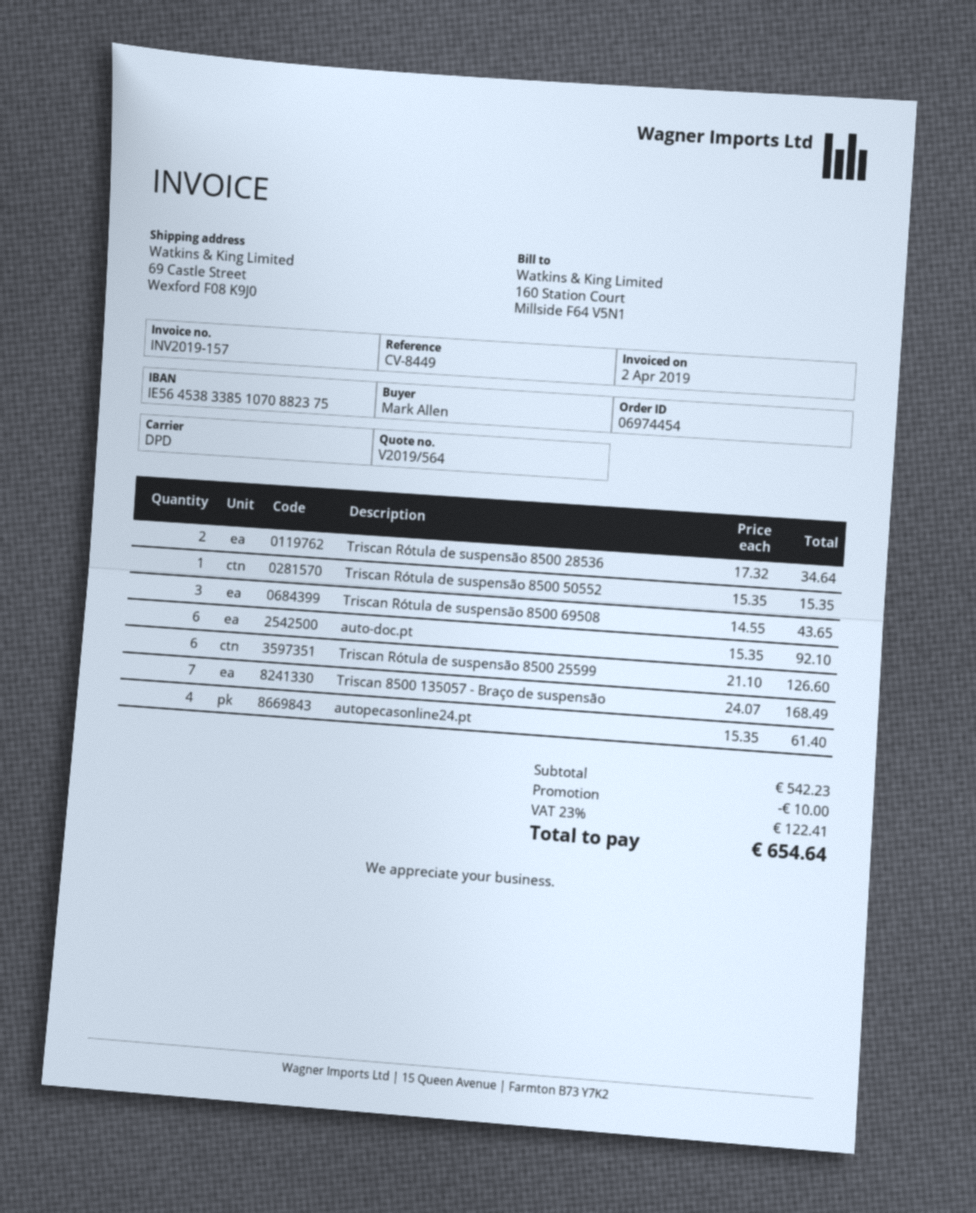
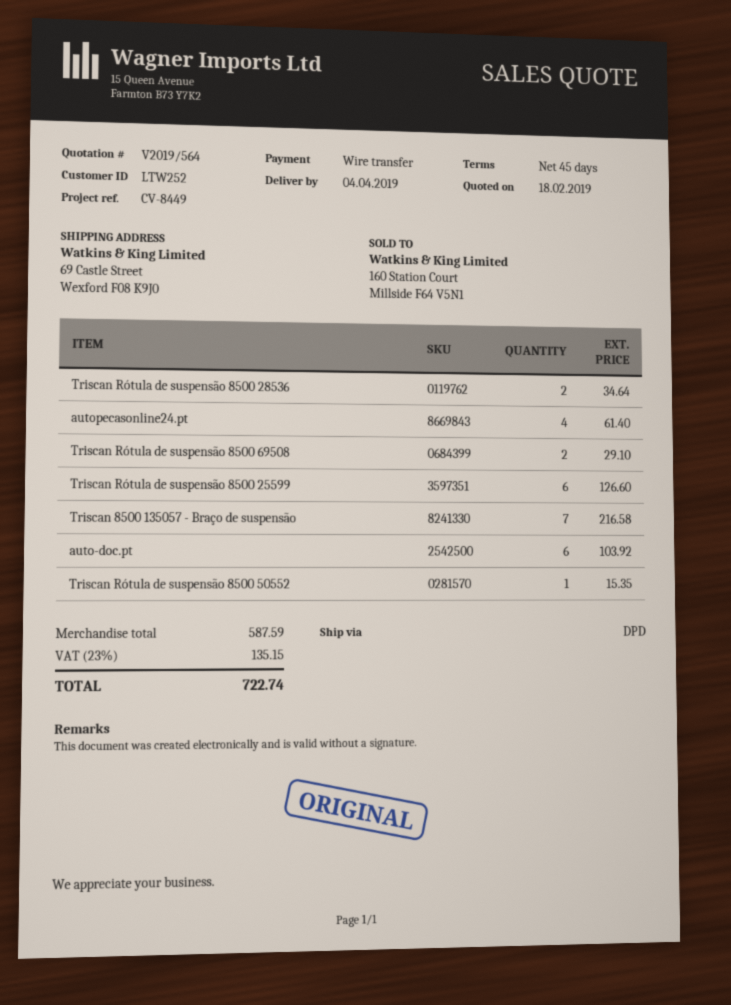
Triscan Rótula de suspensão 8500 69508: 3 for 43.65 -> 2 for 29.10
auto-doc.pt: 6 for 92.10 -> 6 for 103.92
Triscan 8500 135057 - Braço de suspensão: 7 for 168.49 -> 7 for 216.58
subtotal: 542.23 -> 587.59
discount: 10.00 -> none
tax: 23% = 122.41 -> 23% = 135.15
total: 654.64 -> 722.74

